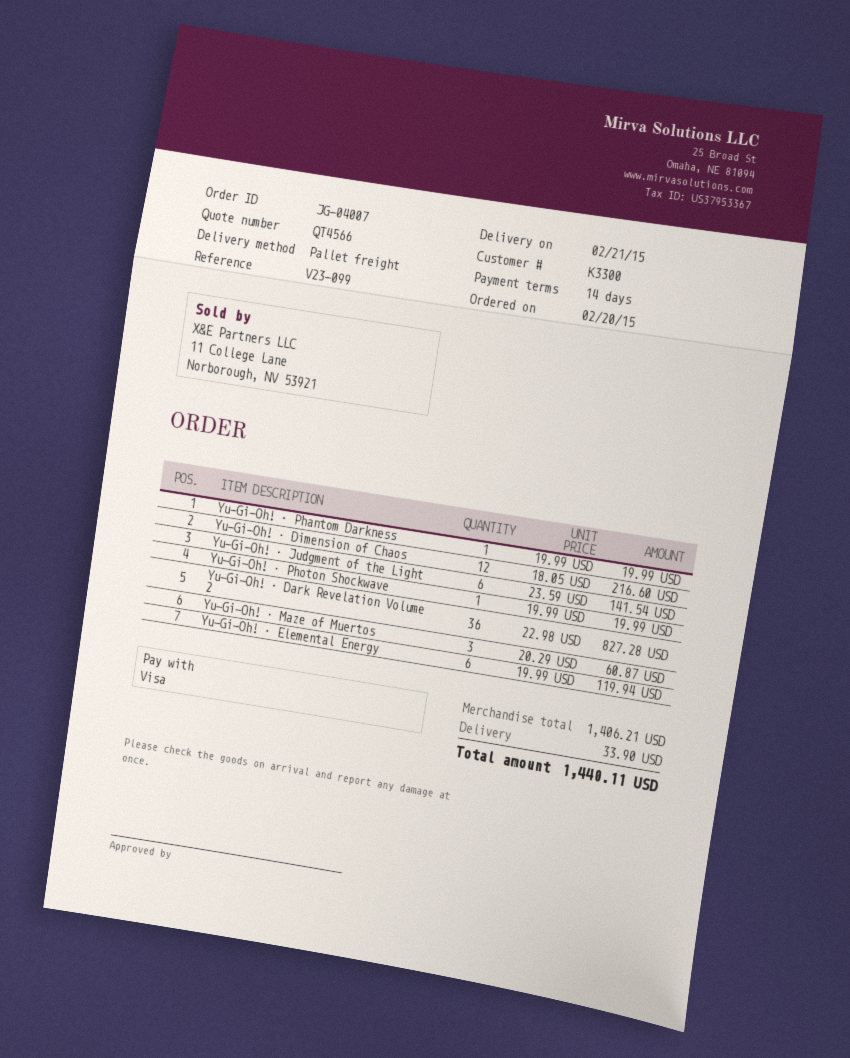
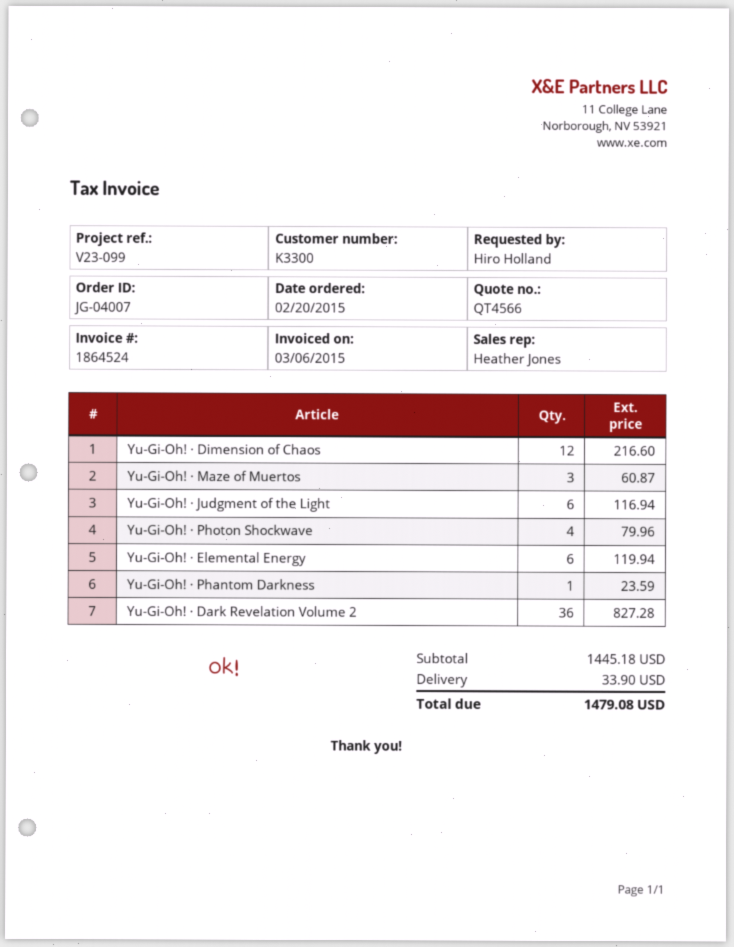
Yu-Gi-Oh! · Phantom Darkness: 1 for 19.99 -> 1 for 23.59
Yu-Gi-Oh! · Judgment of the Light: 6 for 141.54 -> 6 for 116.94
Yu-Gi-Oh! · Photon Shockwave: 1 for 19.99 -> 4 for 79.96
subtotal: 1406.21 -> 1445.18
total: 1440.11 -> 1479.08

